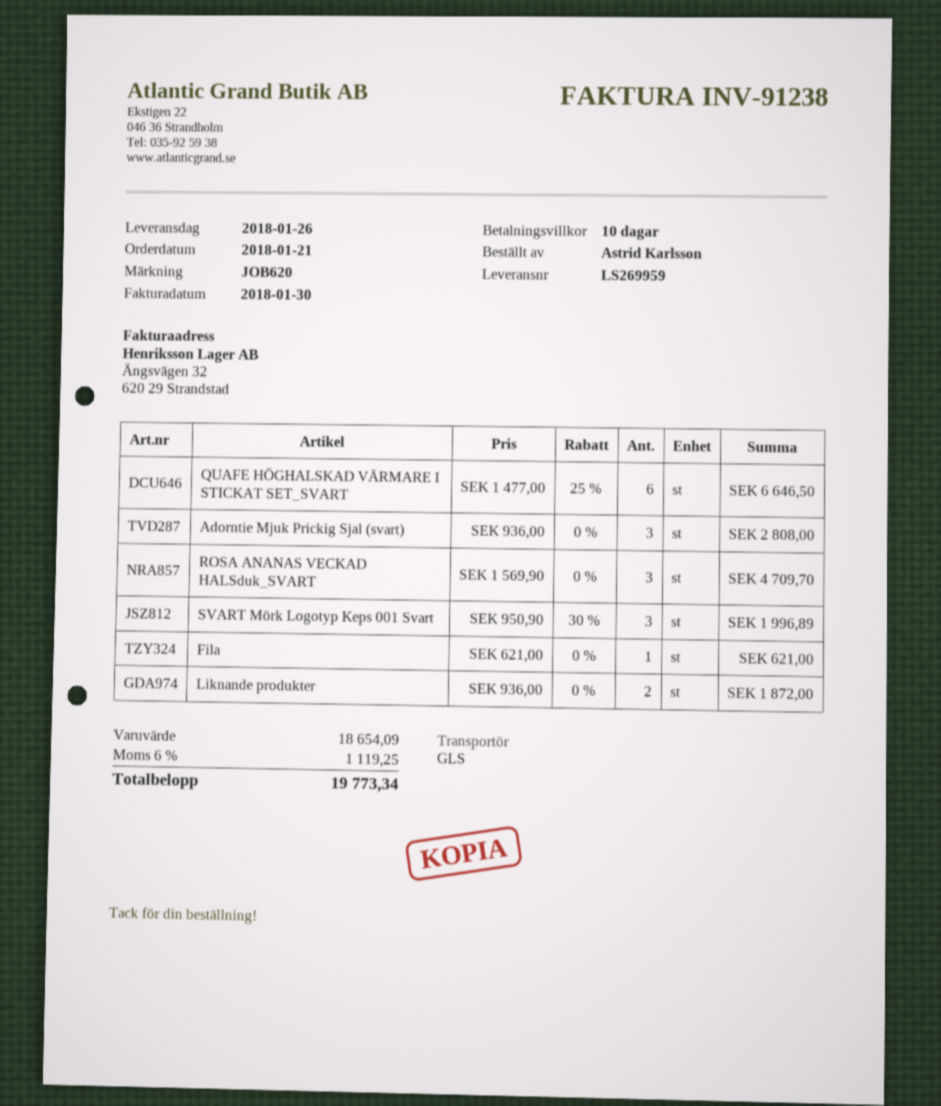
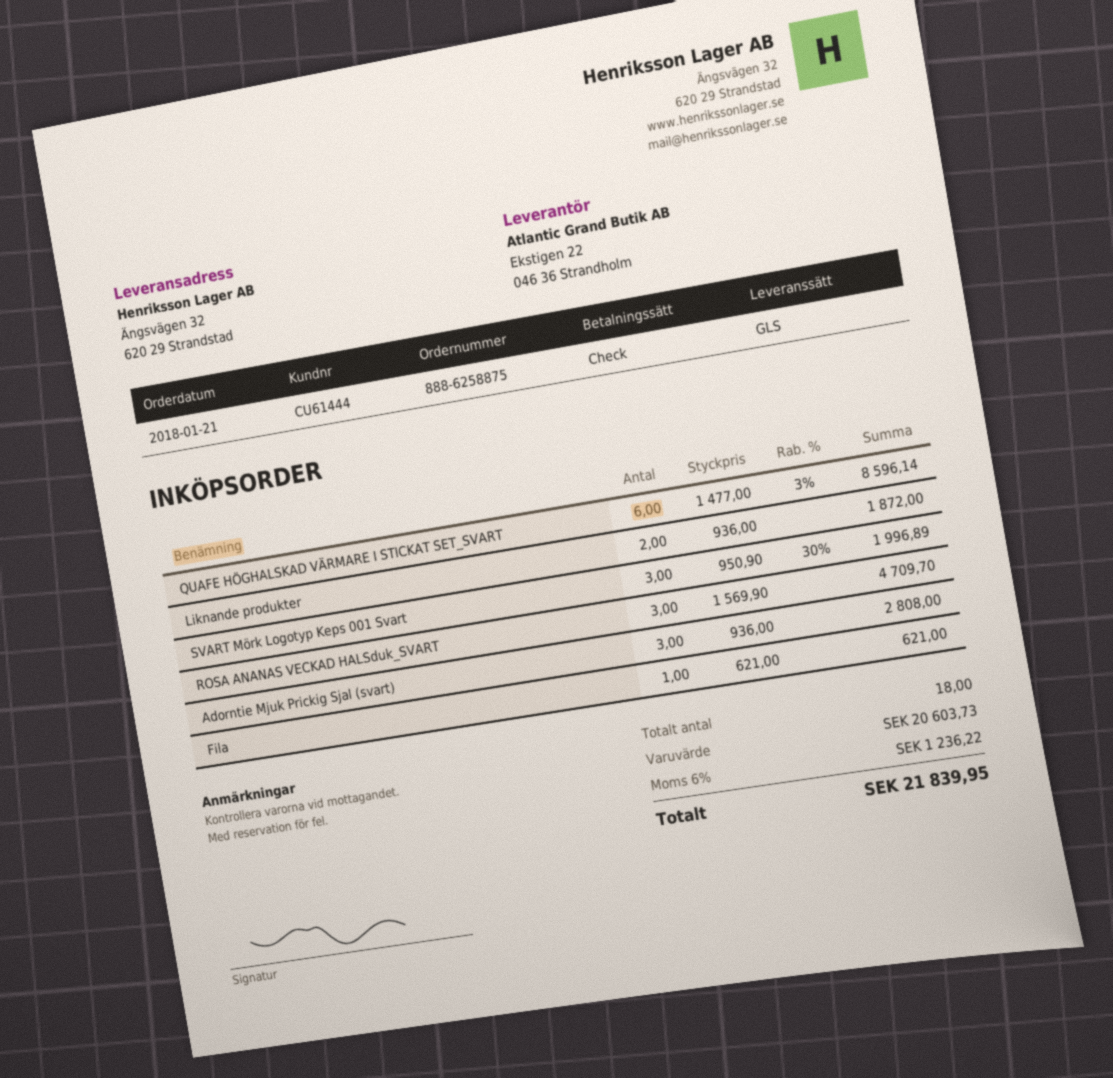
QUAFE HÖGHALSKAD VÄRMARE I STICKAT SET_SVART: 6 x 1477.00 - 25% = 6646.50 -> 6 x 1477.00 - 3% = 8596.14
subtotal: 18654.09 -> 20603.73
tax: 6% = 1119.25 -> 6% = 1236.22
total: 19773.34 -> 21839.95

